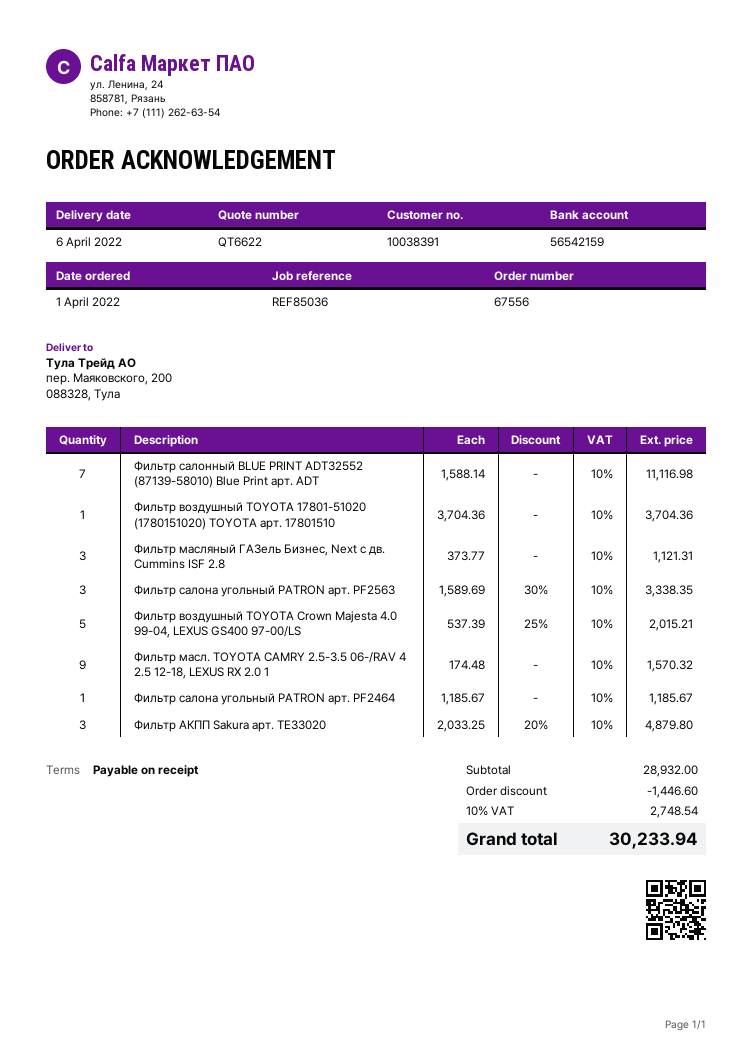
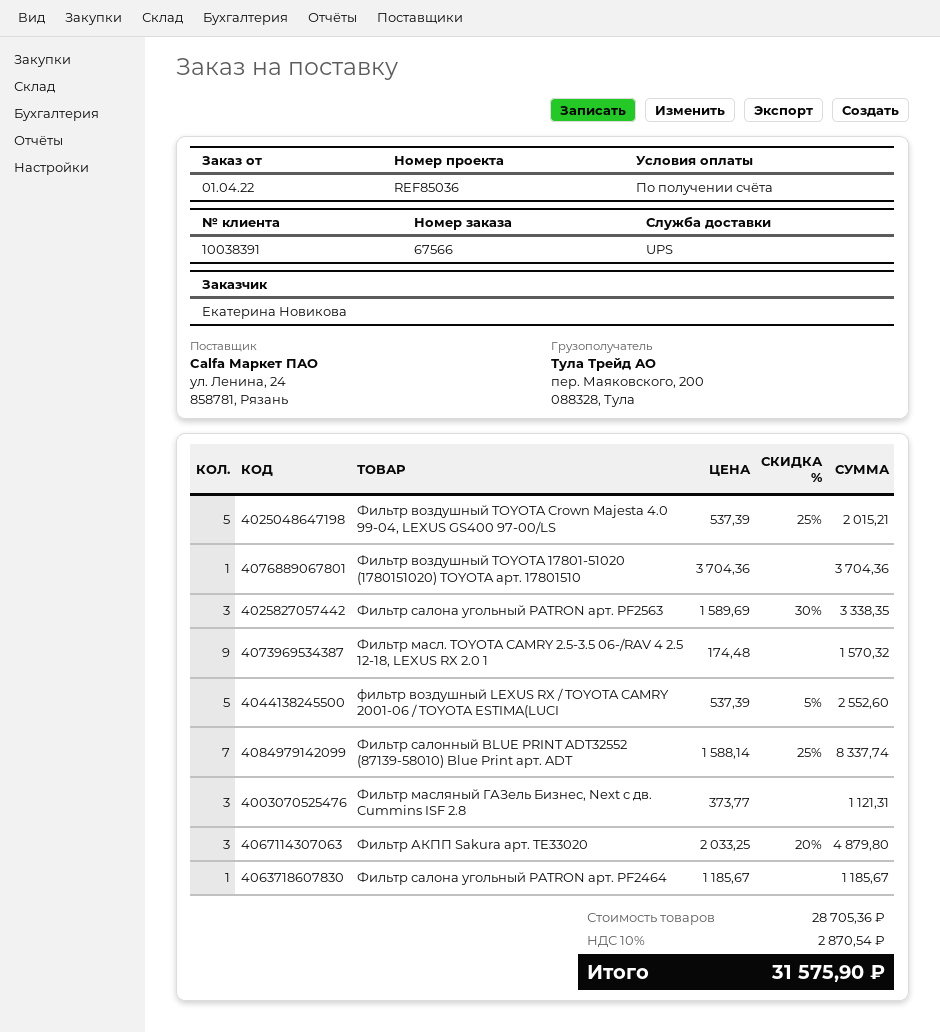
order number: 67556 -> 67566
Фильтр салонный BLUE PRINT ADT32552 (87139-58010) Blue Print арт. ADT: 7 x 1588.14 = 11116.98 -> 7 x 1588.14 - 25% = 8337.74
фильтр воздушный LEXUS RX / TOYOTA CAMRY 2001-06 / TOYOTA ESTIMA(LUCI: none -> 5 x 537.39 - 5% = 2552.60
subtotal: 28932.00 -> 28705.36
discount: 1446.60 -> none
tax: 10% = 2748.54 -> 10% = 2870.54
total: 30233.94 -> 31575.90

